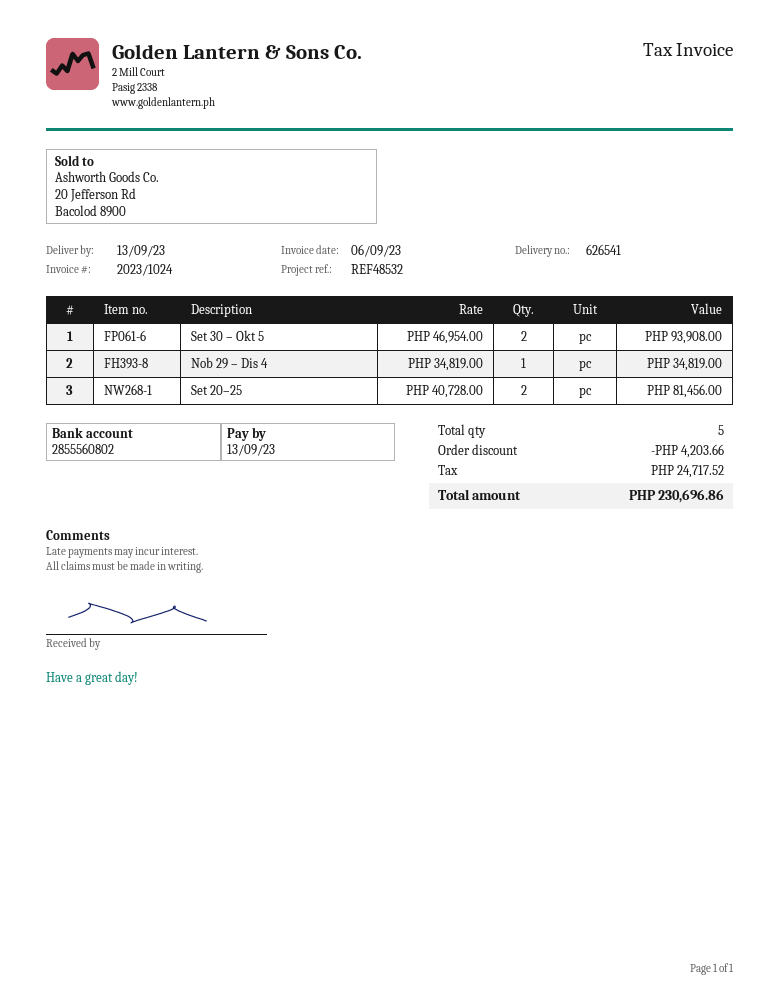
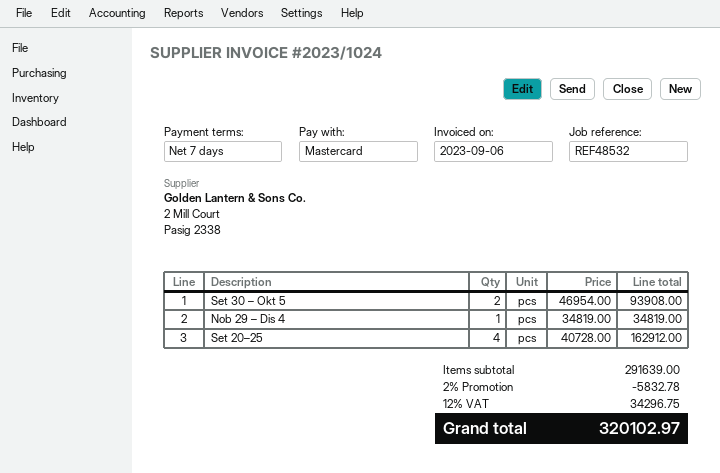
Set 20–25: 2 x 40728.00 = 81456.00 -> 4 x 40728.00 = 162912.00
discount: 4203.66 -> 5832.78
tax: 24717.52 -> 34296.75
total: 230696.86 -> 320102.97

